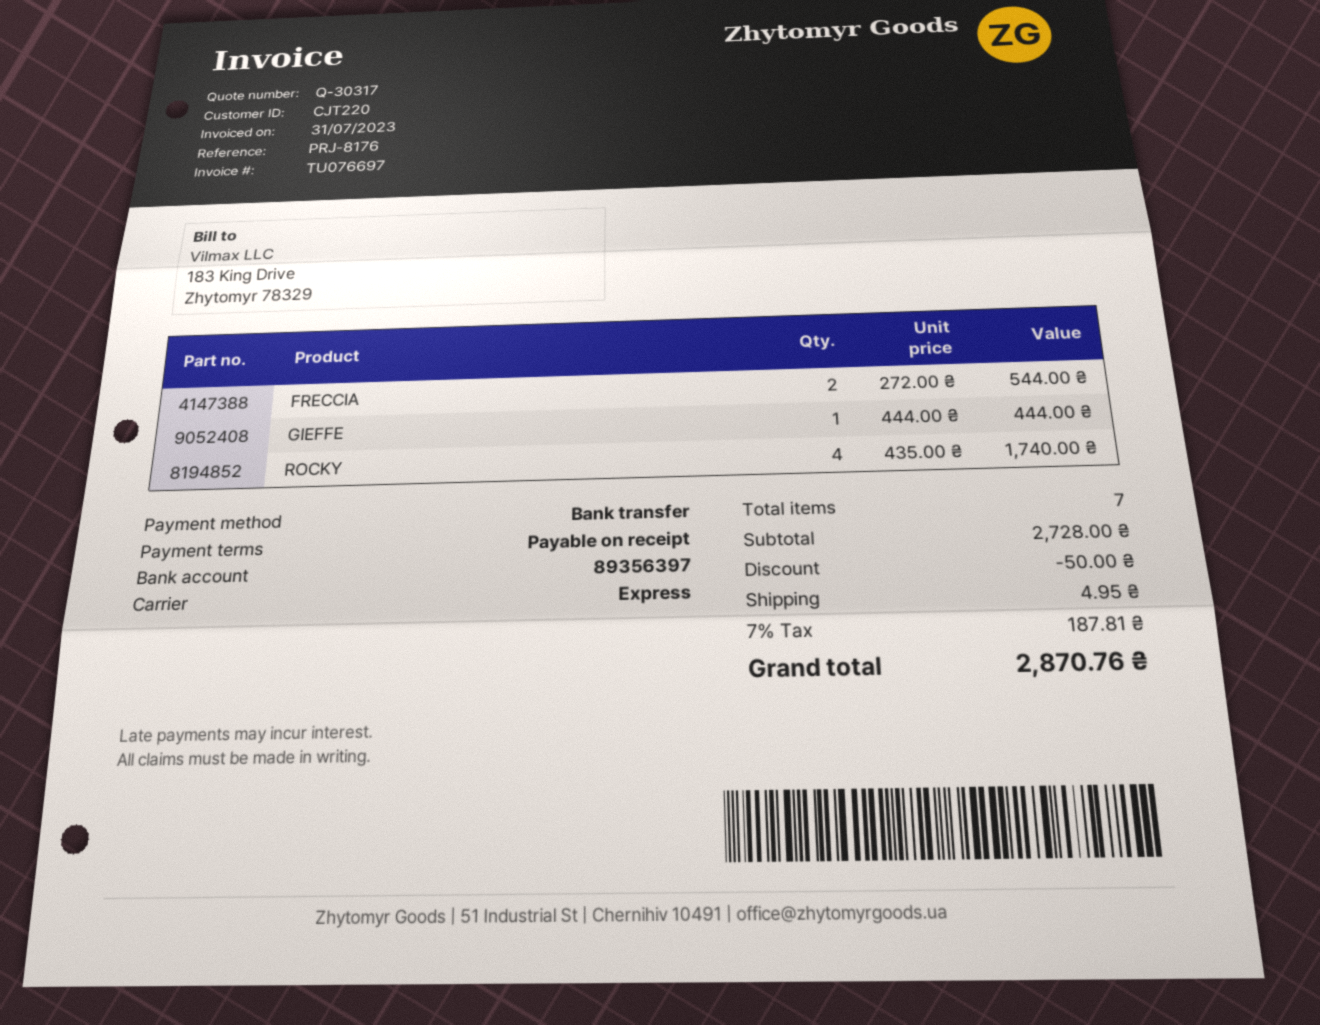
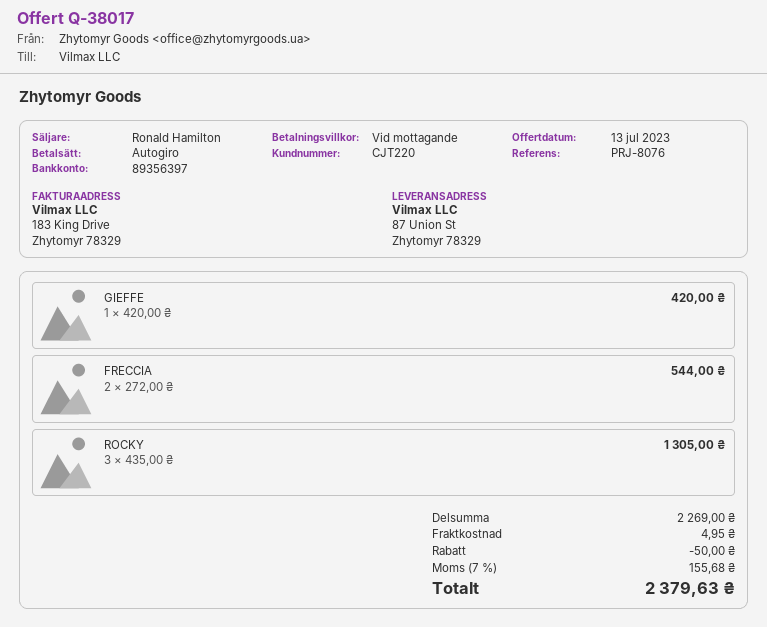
quote number: Q-30317 -> Q-38017
reference: PRJ-8176 -> PRJ-8076
payment method: bank transfer -> direct debit
GIEFFE: 1 x 444.00 = 444.00 -> 1 x 420.00 = 420.00
ROCKY: 4 x 435.00 = 1740.00 -> 3 x 435.00 = 1305.00
subtotal: 2728.00 -> 2269.00
tax: 7% = 187.81 -> 7% = 155.68
total: 2870.76 -> 2379.63

